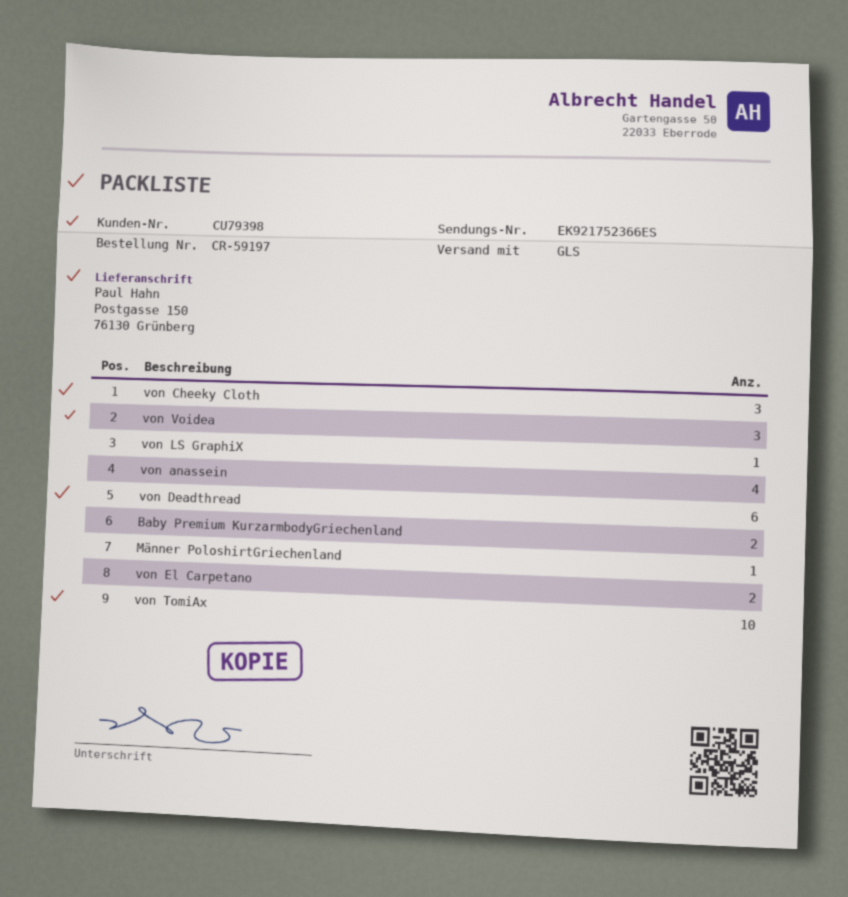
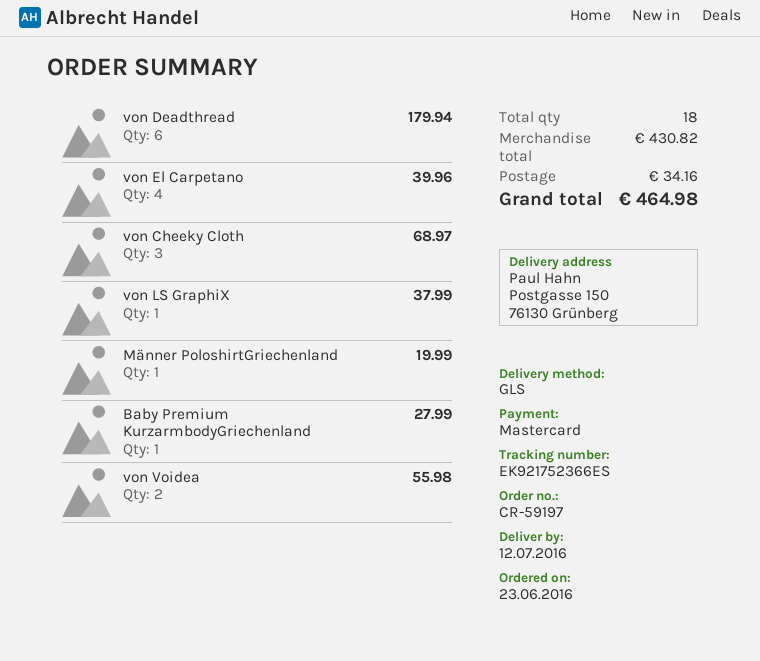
von Voidea: 3 -> 2
von anassein: 4 -> none
Baby Premium KurzarmbodyGriechenland: 2 -> 1
von El Carpetano: 2 -> 4
von TomiAx: 10 -> none

